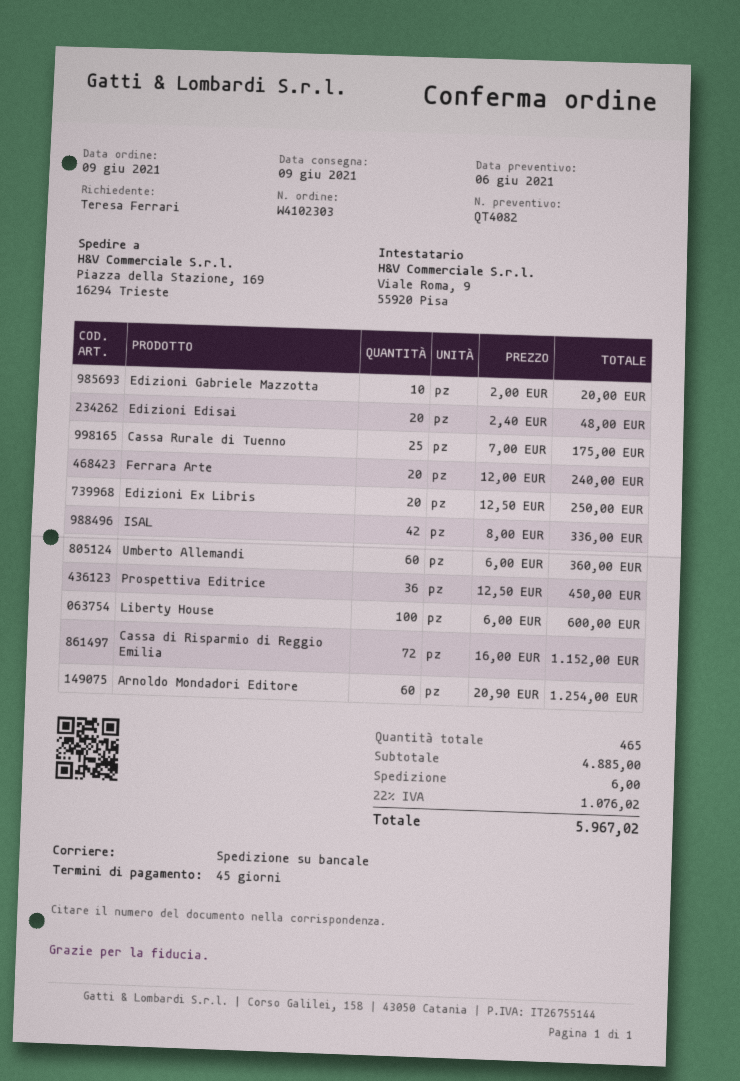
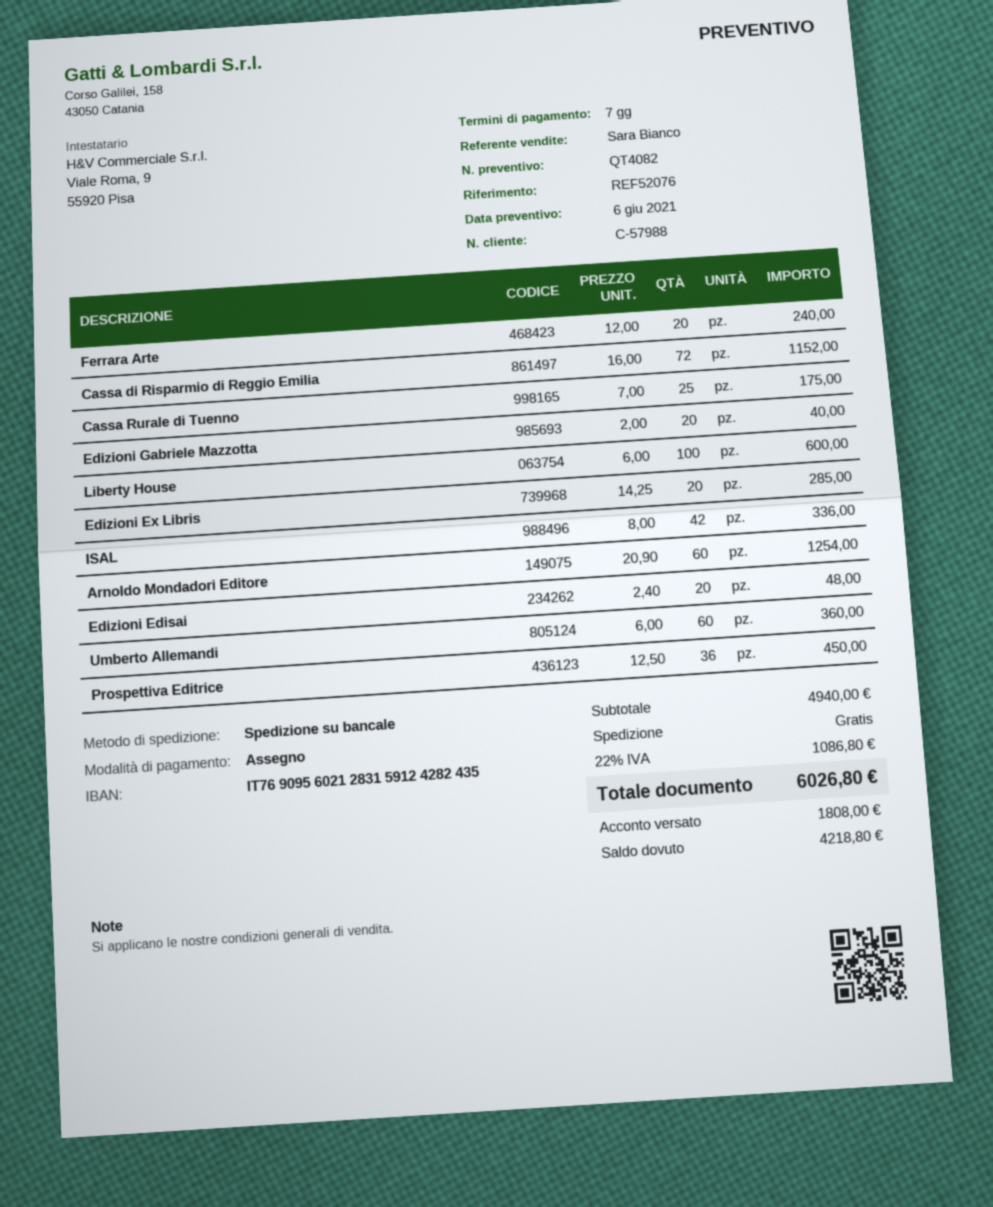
payment terms: 45 days -> 7 days
Edizioni Gabriele Mazzotta: 10 x 2.00 = 20.00 -> 20 x 2.00 = 40.00
Edizioni Ex Libris: 20 x 12.50 = 250.00 -> 20 x 14.25 = 285.00
subtotal: 4885.00 -> 4940.00
shipping: 6.00 -> 0.00
tax: 22% = 1076.02 -> 22% = 1086.80
total: 5967.02 -> 6026.80

